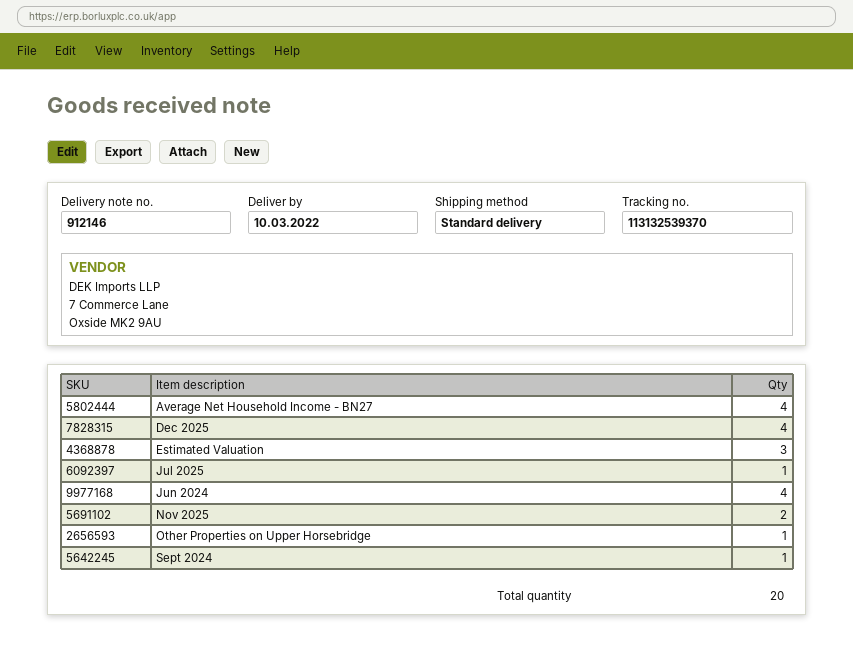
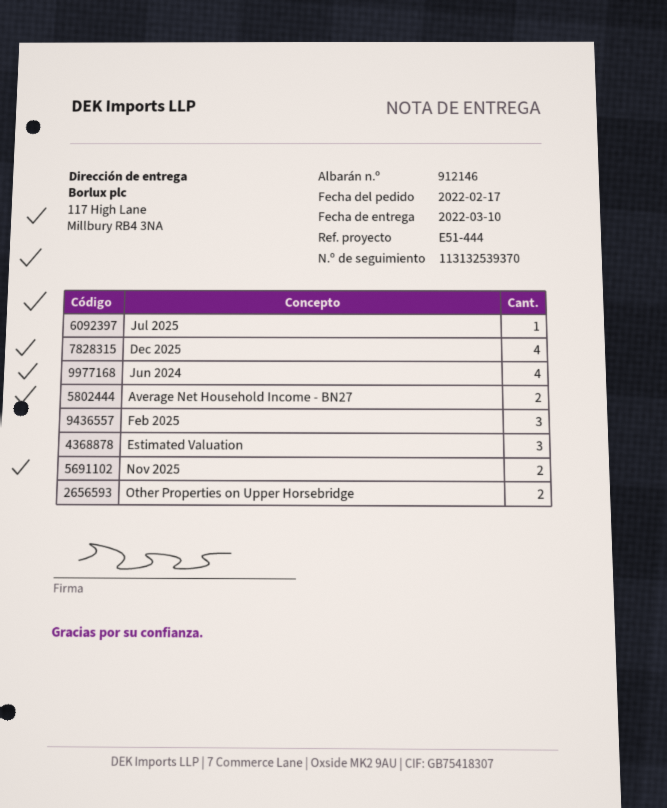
Average Net Household Income - BN27: 4 -> 2
Other Properties on Upper Horsebridge: 1 -> 2
Sept 2024: 1 -> none
Feb 2025: none -> 3

